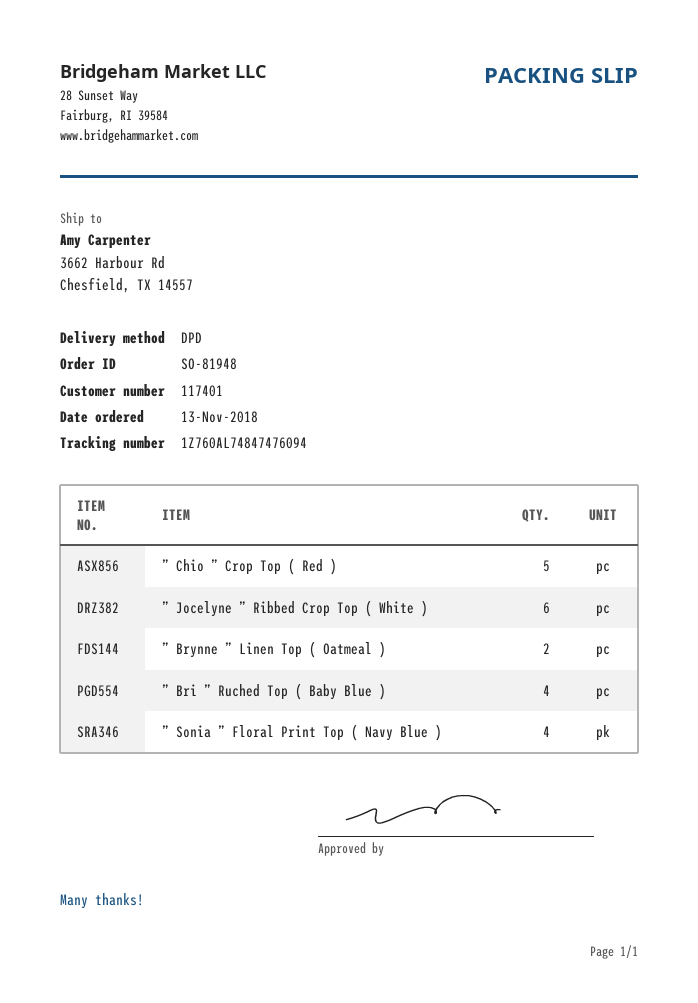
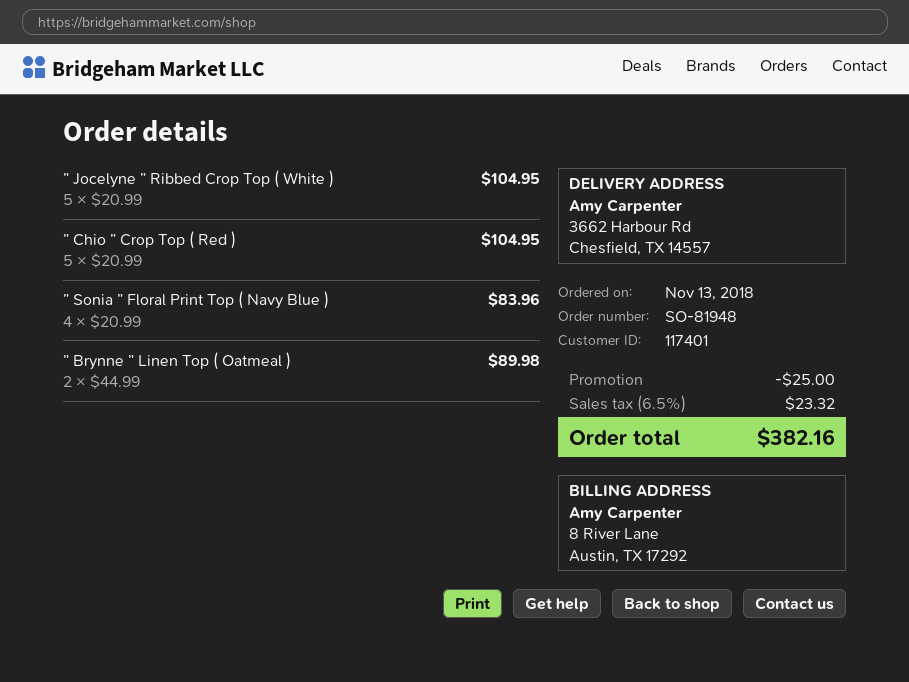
” Jocelyne ” Ribbed Crop Top ( White ): 6 -> 5
” Bri ” Ruched Top ( Baby Blue ): 4 -> none

